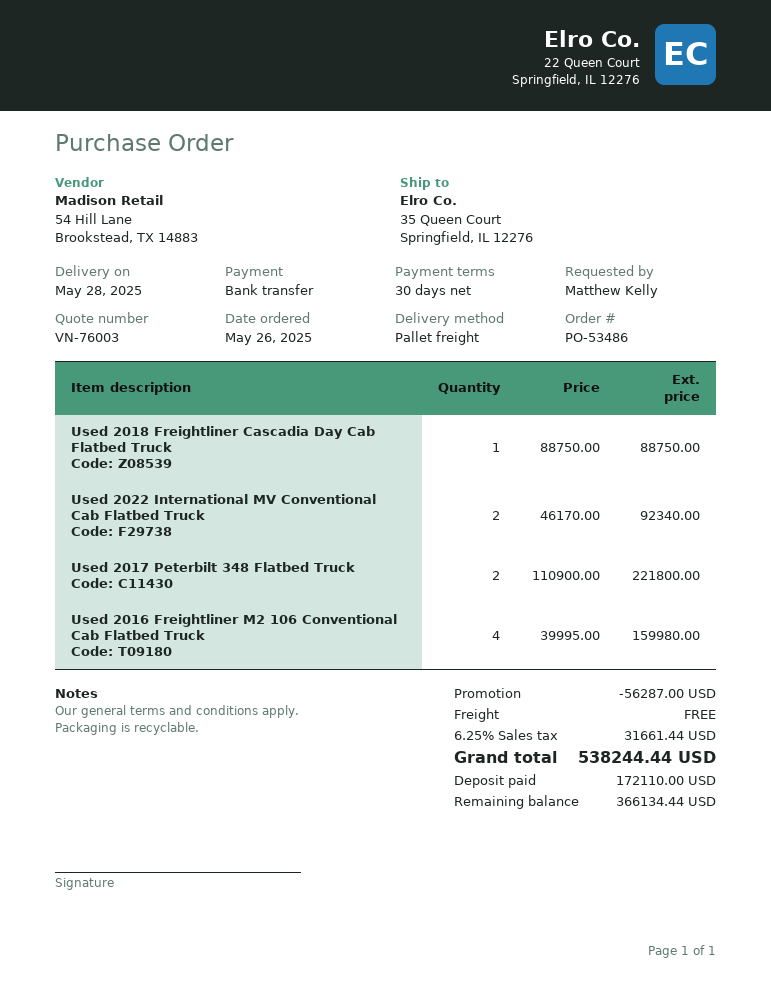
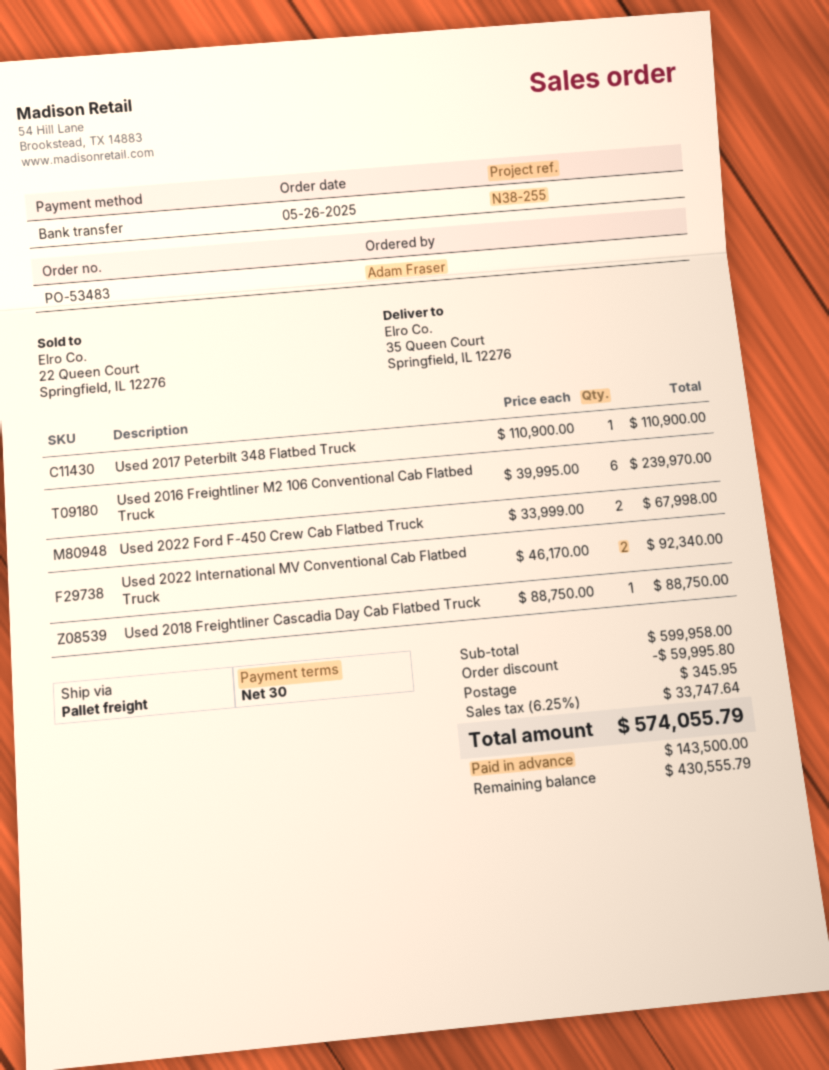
order number: PO-53486 -> PO-53483
ordered by: Matthew Kelly -> Adam Fraser
Used 2017 Peterbilt 348 Flatbed Truck: 2 x 110900.00 = 221800.00 -> 1 x 110900.00 = 110900.00
Used 2016 Freightliner M2 106 Conventional Cab Flatbed Truck: 4 x 39995.00 = 159980.00 -> 6 x 39995.00 = 239970.00
Used 2022 Ford F-450 Crew Cab Flatbed Truck: none -> 2 x 33999.00 = 67998.00
discount: 56287.00 -> 59995.80
shipping: 0.00 -> 345.95
tax: 6.25% = 31661.44 -> 6.25% = 33747.64
total: 538244.44 -> 574055.79
deposit: 172110.00 -> 143500.00
balance: 366134.44 -> 430555.79

